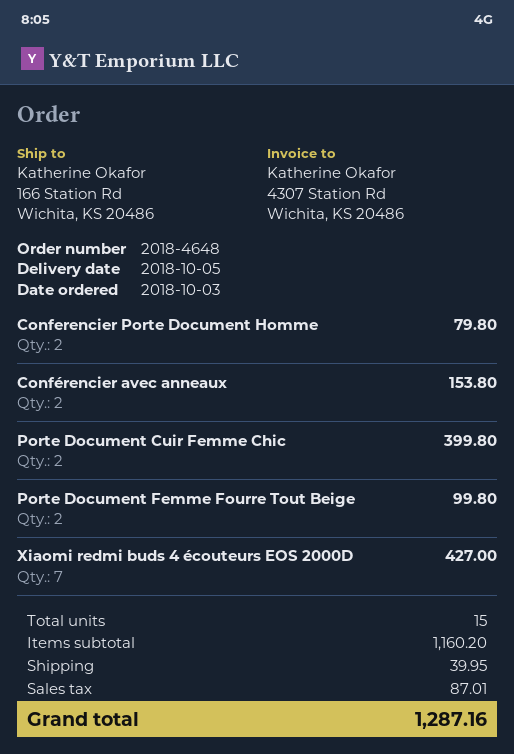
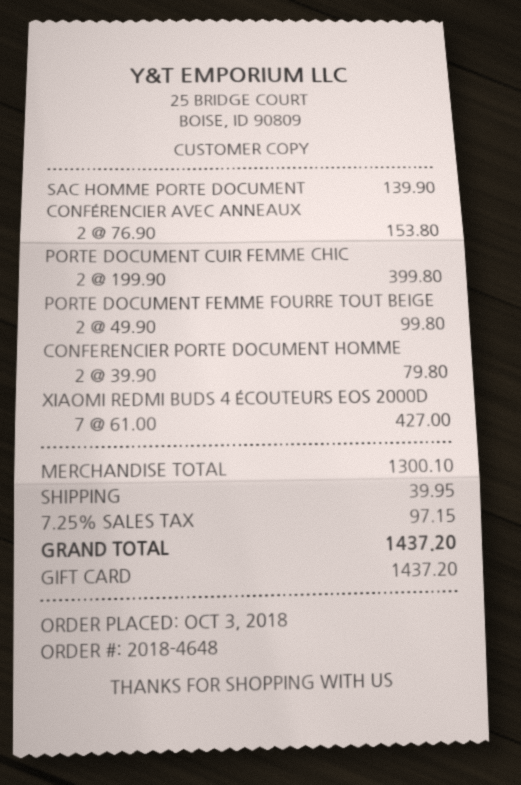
SAC HOMME PORTE DOCUMENT: none -> 1 for 139.90
subtotal: 1160.20 -> 1300.10
tax: 87.01 -> 97.15
total: 1287.16 -> 1437.20

